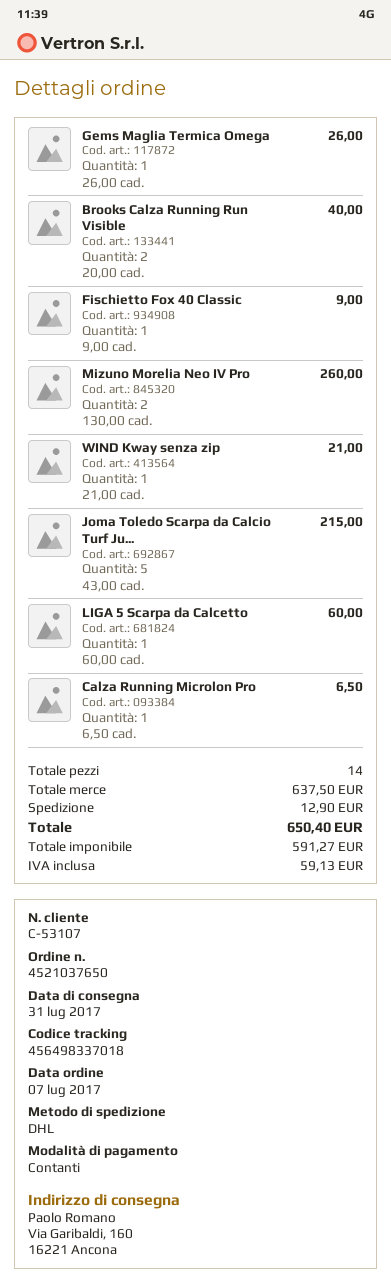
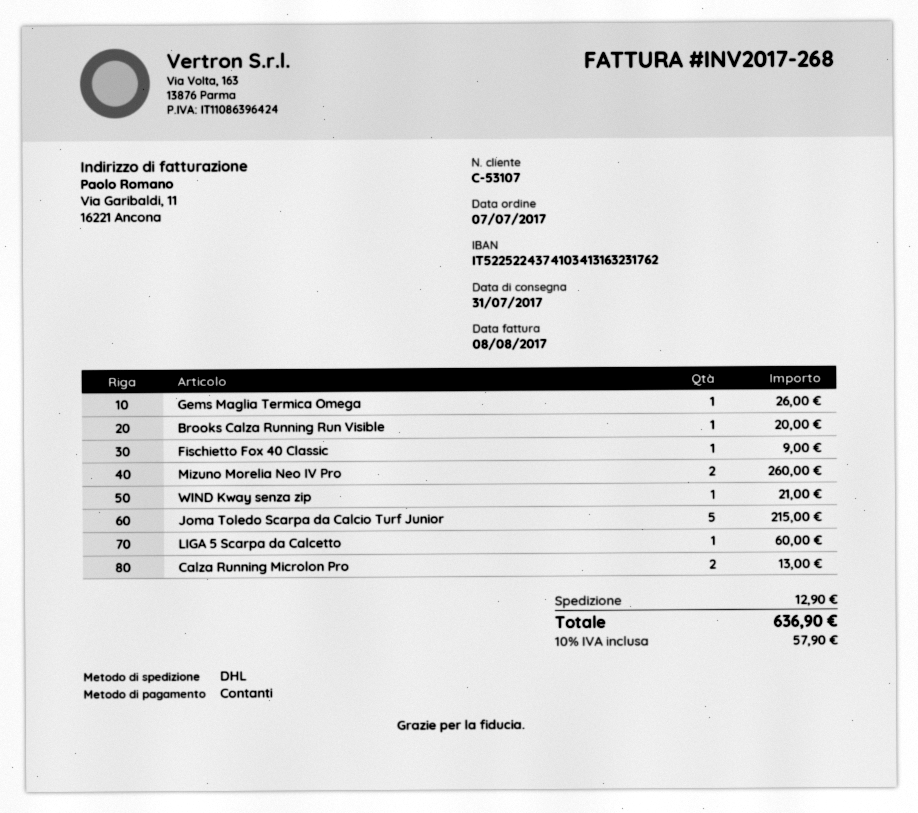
Brooks Calza Running Run Visible: 2 for 40.00 -> 1 for 20.00
Calza Running Microlon Pro: 1 for 6.50 -> 2 for 13.00
tax: 59.13 -> 57.90
total: 650.40 -> 636.90

